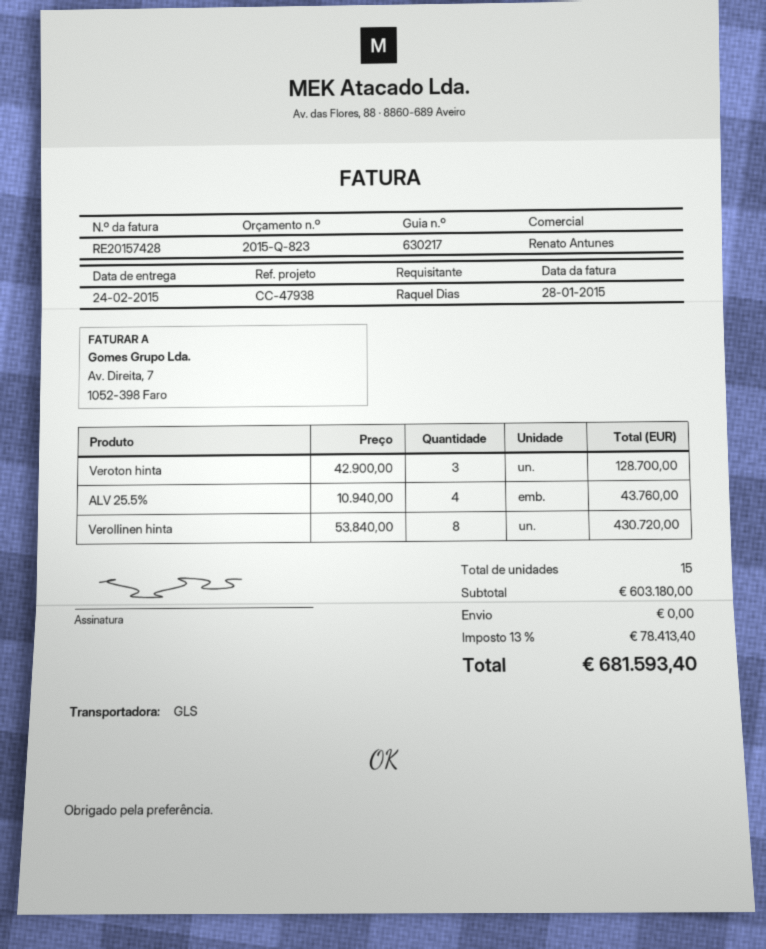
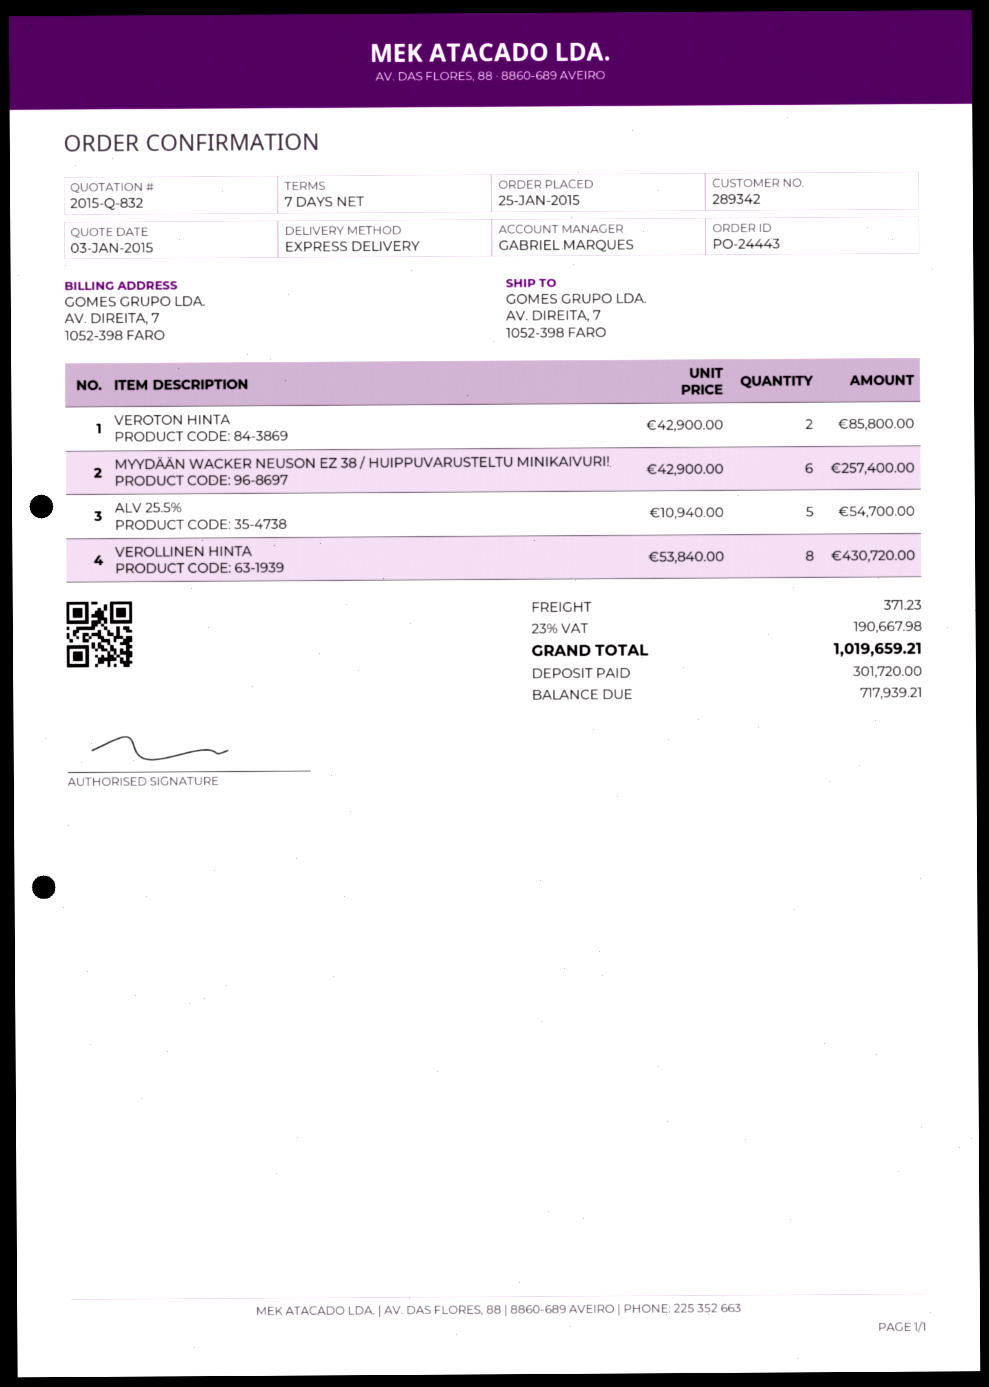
quote number: 2015-Q-823 -> 2015-Q-832
sales rep: Renato Antunes -> GABRIEL MARQUES
shipping method: GLS -> express
Veroton hinta: 3 x 42900.00 = 128700.00 -> 2 x 42900.00 = 85800.00
ALV 25.5%: 4 x 10940.00 = 43760.00 -> 5 x 10940.00 = 54700.00
MYYDÄÄN WACKER NEUSON EZ 38 / HUIPPUVARUSTELTU MINIKAIVURI!: none -> 6 x 42900.00 = 257400.00
shipping: 0.00 -> 371.23
tax: 13% = 78413.40 -> 23% = 190667.98
total: 681593.40 -> 1019659.21

